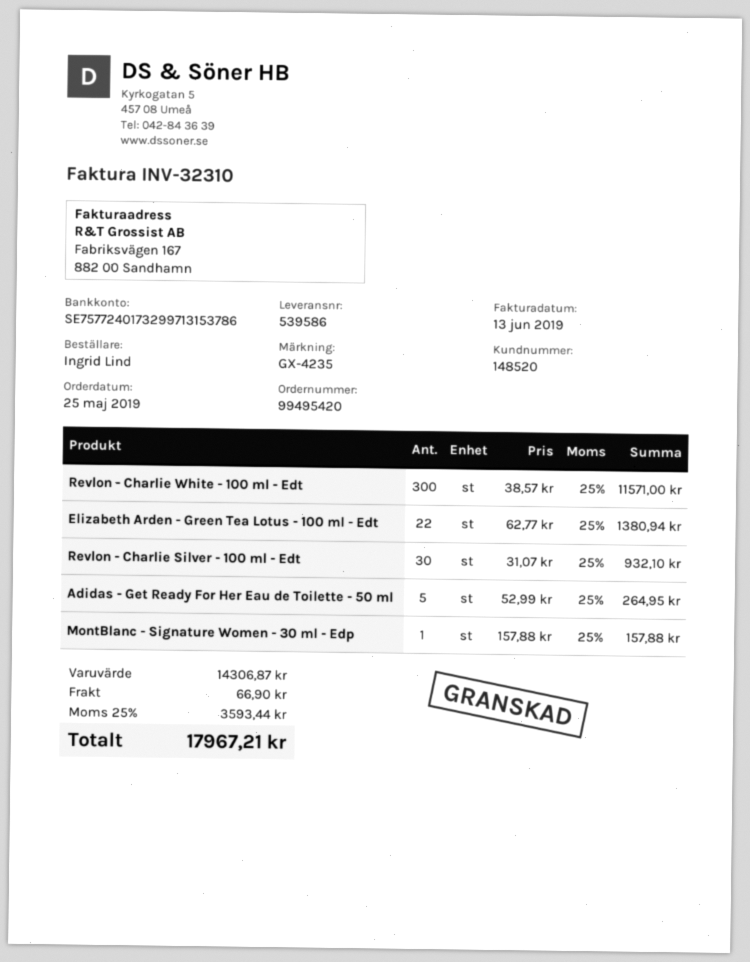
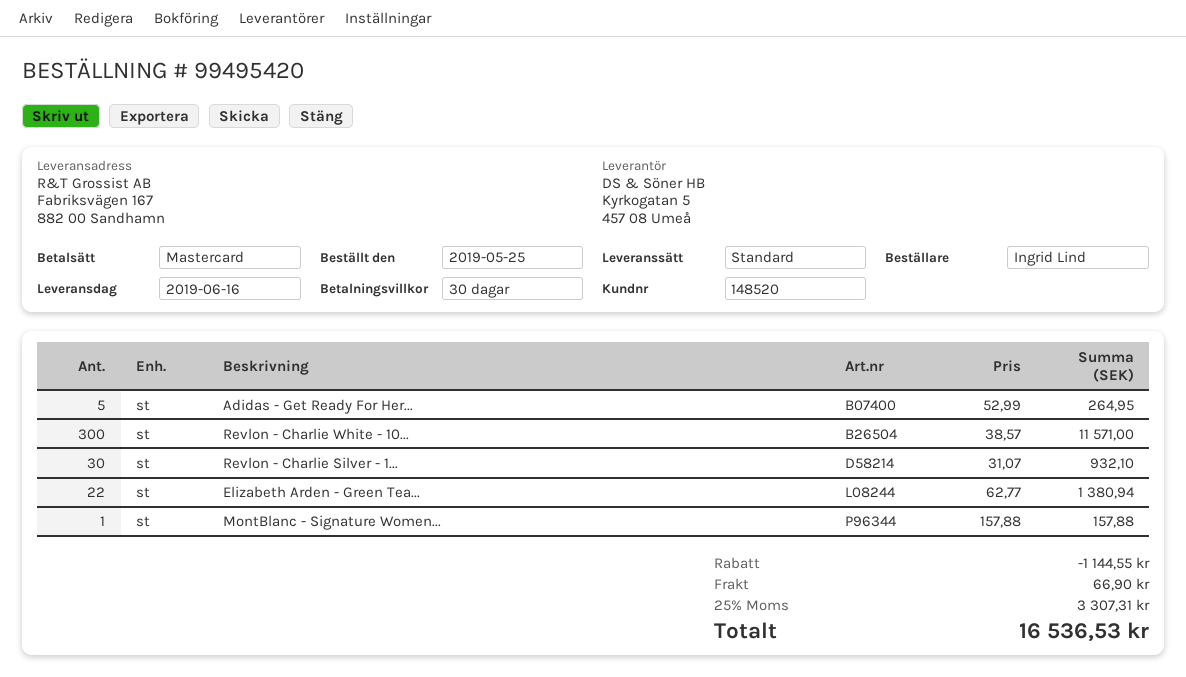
discount: none -> 1144.55
tax: 25% = 3593.44 -> 25% = 3307.31
total: 17967.21 -> 16536.53

